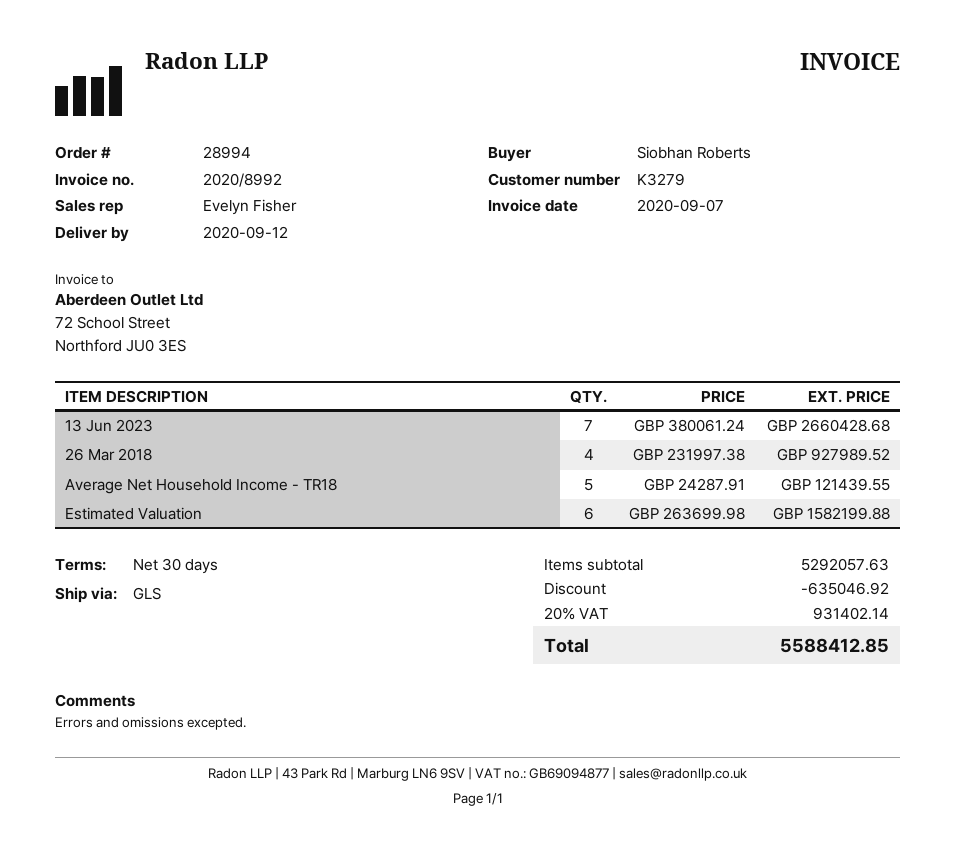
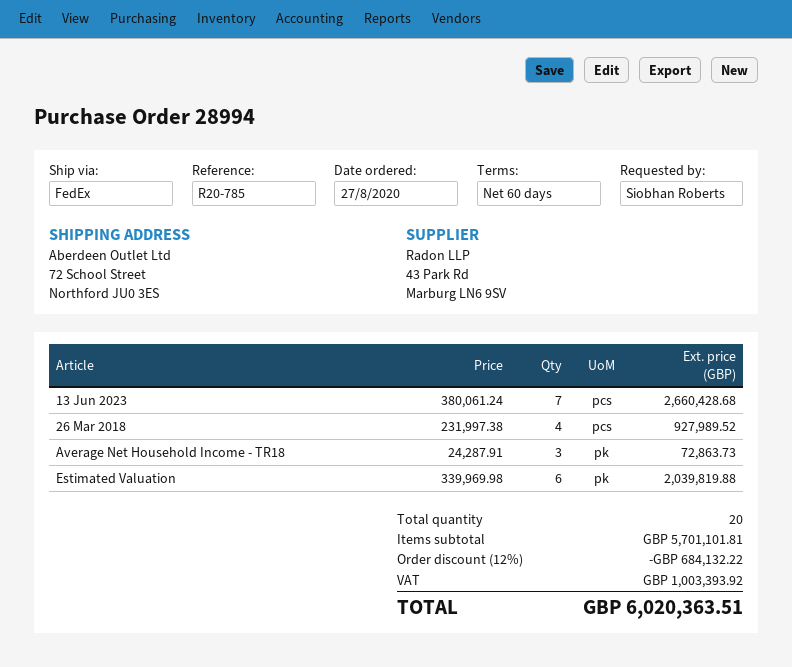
payment terms: 30 days -> 60 days
shipping method: GLS -> FedEx
Average Net Household Income - TR18: 5 x 24287.91 = 121439.55 -> 3 x 24287.91 = 72863.73
Estimated Valuation: 6 x 263699.98 = 1582199.88 -> 6 x 339969.98 = 2039819.88
subtotal: 5292057.63 -> 5701101.81
discount: 635046.92 -> 684132.22
tax: 931402.14 -> 1003393.92
total: 5588412.85 -> 6020363.51

